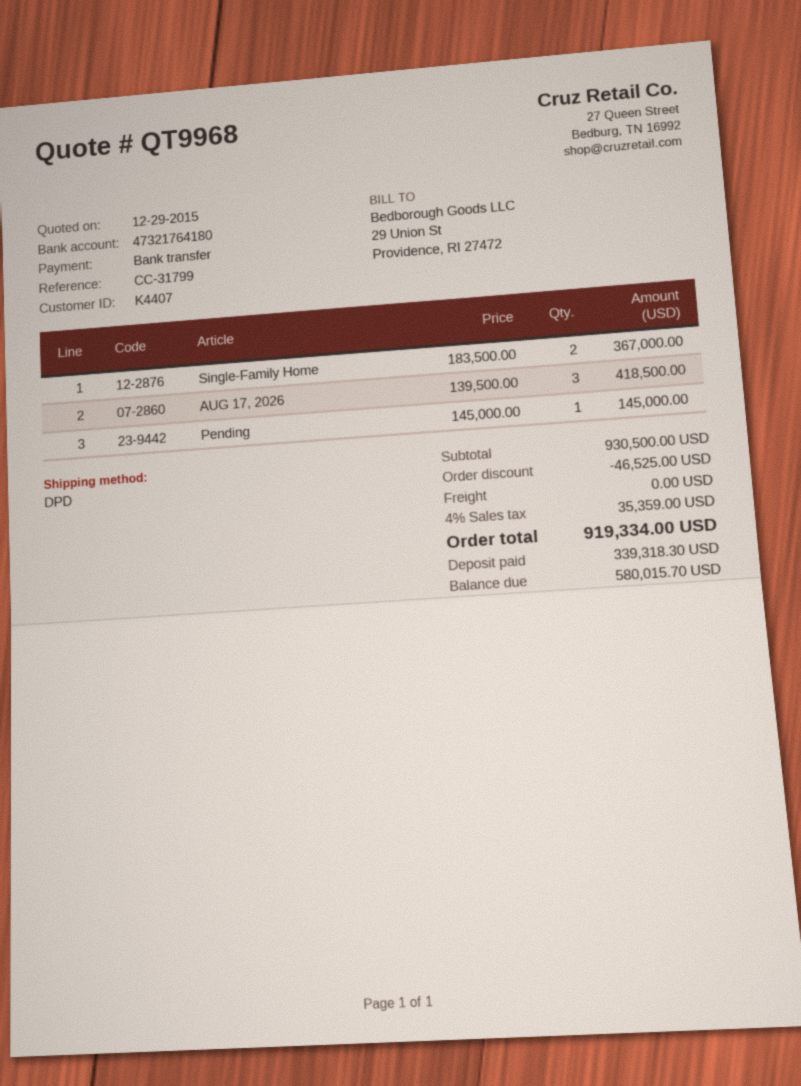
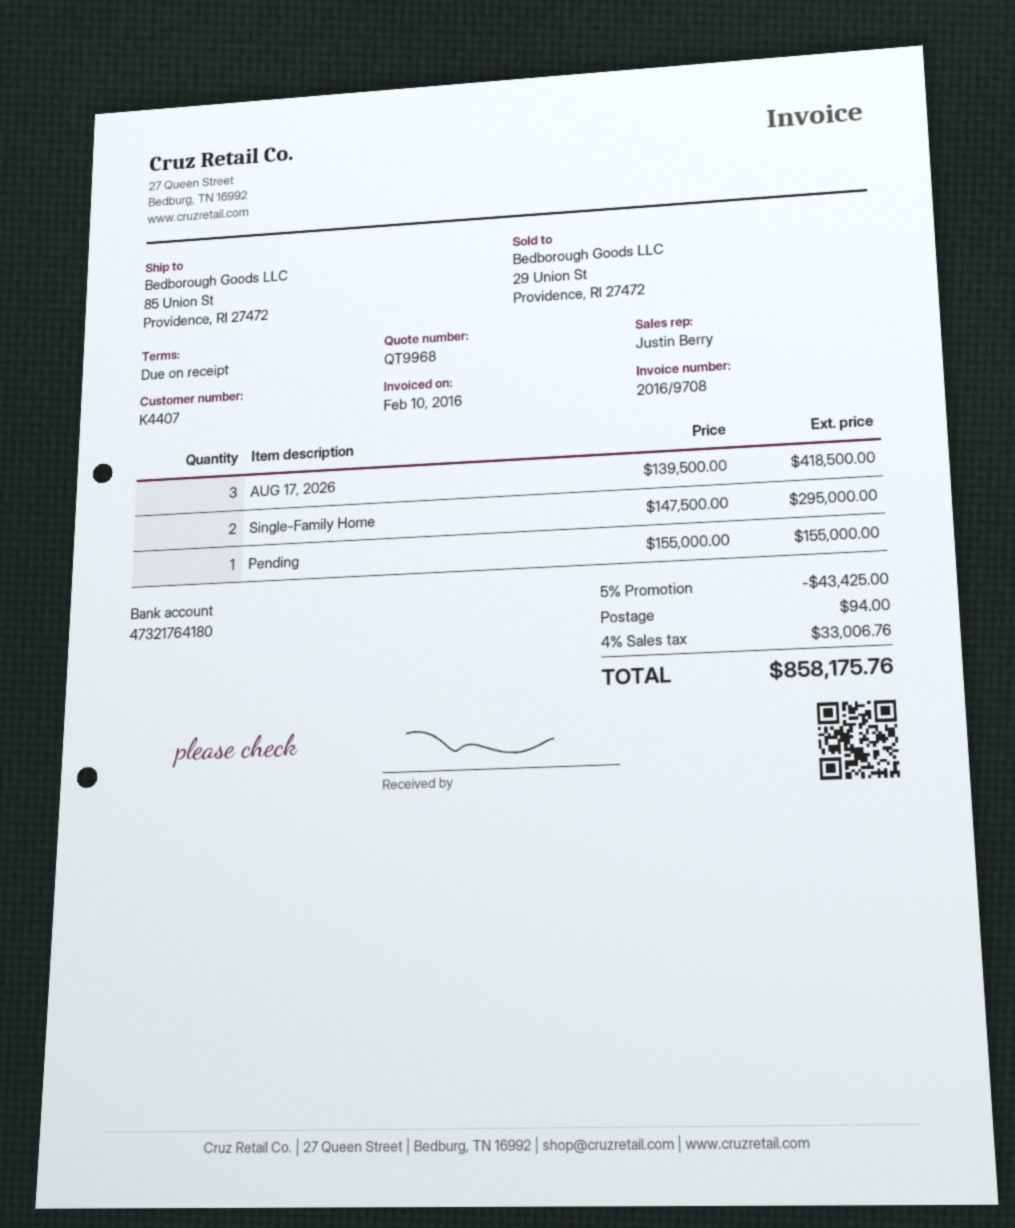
Single-Family Home: 2 x 183500.00 = 367000.00 -> 2 x 147500.00 = 295000.00
Pending: 1 x 145000.00 = 145000.00 -> 1 x 155000.00 = 155000.00
discount: 46525.00 -> 43425.00
shipping: 0.00 -> 94.00
tax: 4% = 35359.00 -> 4% = 33006.76
total: 919334.00 -> 858175.76

